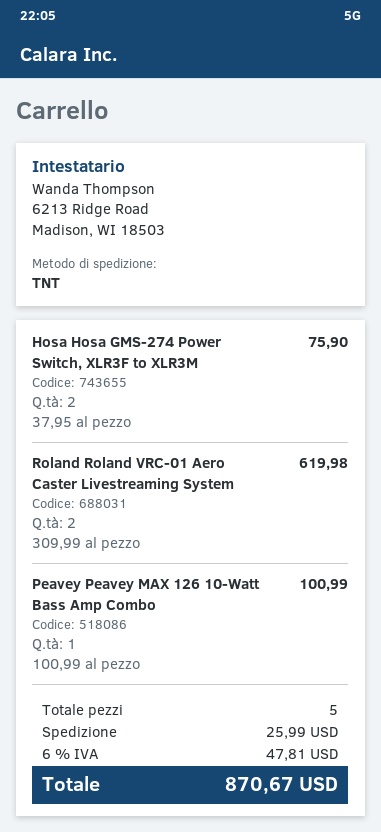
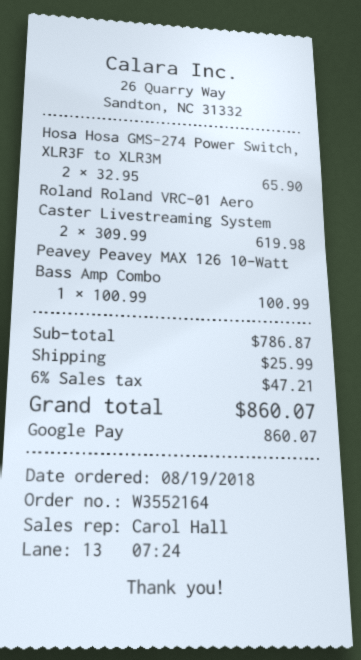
Hosa Hosa GMS-274 Power Switch, XLR3F to XLR3M: 2 x 37.95 = 75.90 -> 2 x 32.95 = 65.90
tax: 6% = 47.81 -> 6% = 47.21
total: 870.67 -> 860.07

